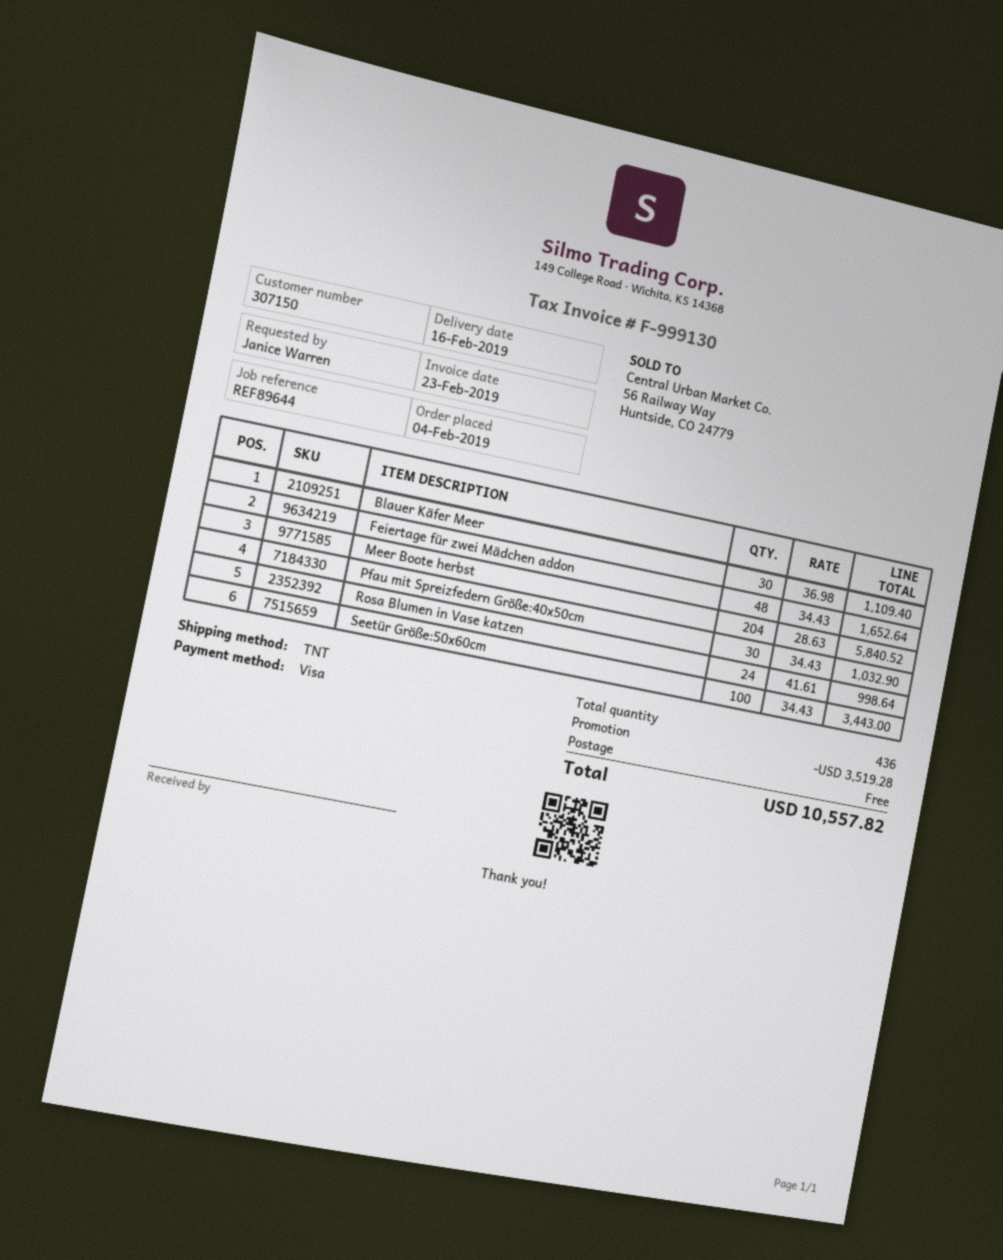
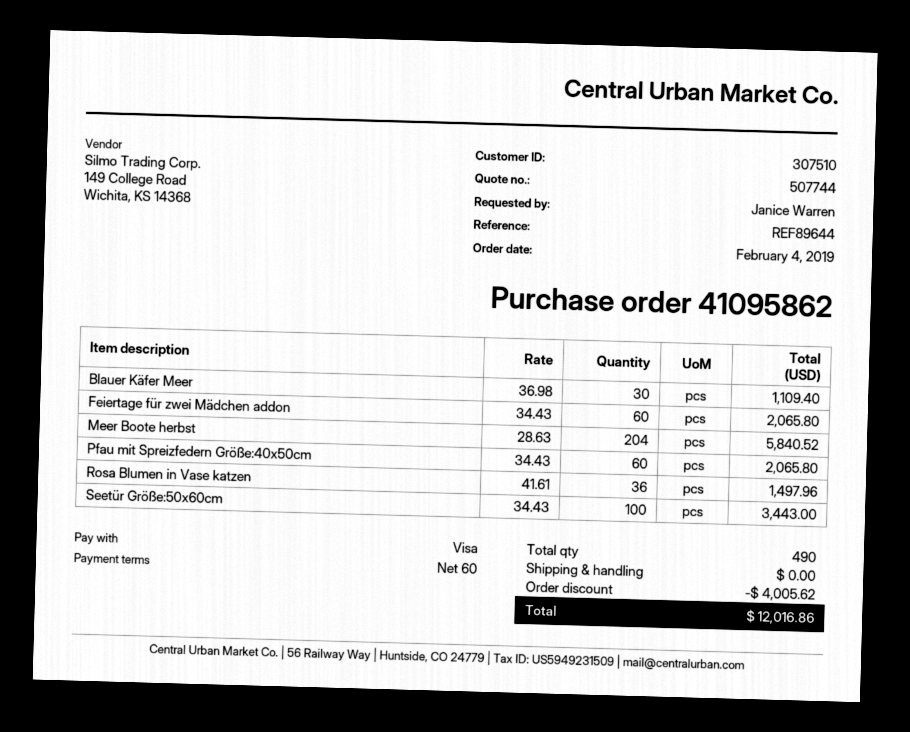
customer number: 307150 -> 307510
Feiertage für zwei Mädchen addon: 48 x 34.43 = 1652.64 -> 60 x 34.43 = 2065.80
Pfau mit Spreizfedern Größe:40x50cm: 30 x 34.43 = 1032.90 -> 60 x 34.43 = 2065.80
Rosa Blumen in Vase katzen: 24 x 41.61 = 998.64 -> 36 x 41.61 = 1497.96
total quantity: 436 -> 490
discount: 3519.28 -> 4005.62
total: 10557.82 -> 12016.86

